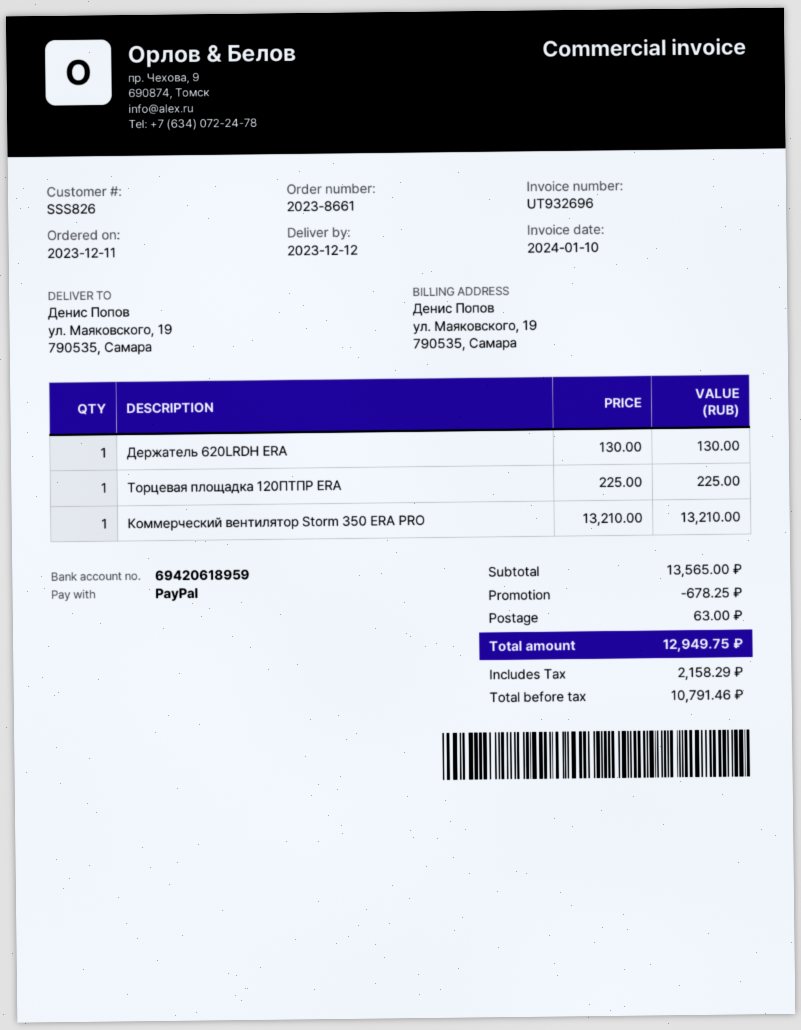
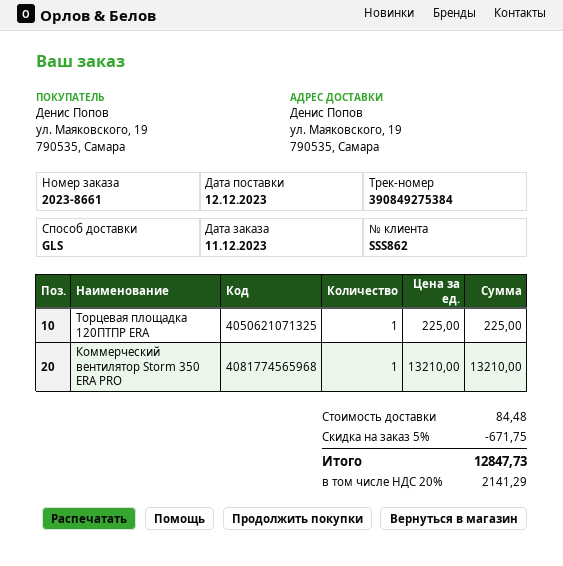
customer number: SSS826 -> SSS862
Держатель 620LRDH ERA: 1 x 130.00 = 130.00 -> none
discount: 678.25 -> 671.75
shipping: 63.00 -> 84.48
tax: 2158.29 -> 2141.29
total: 12949.75 -> 12847.73

